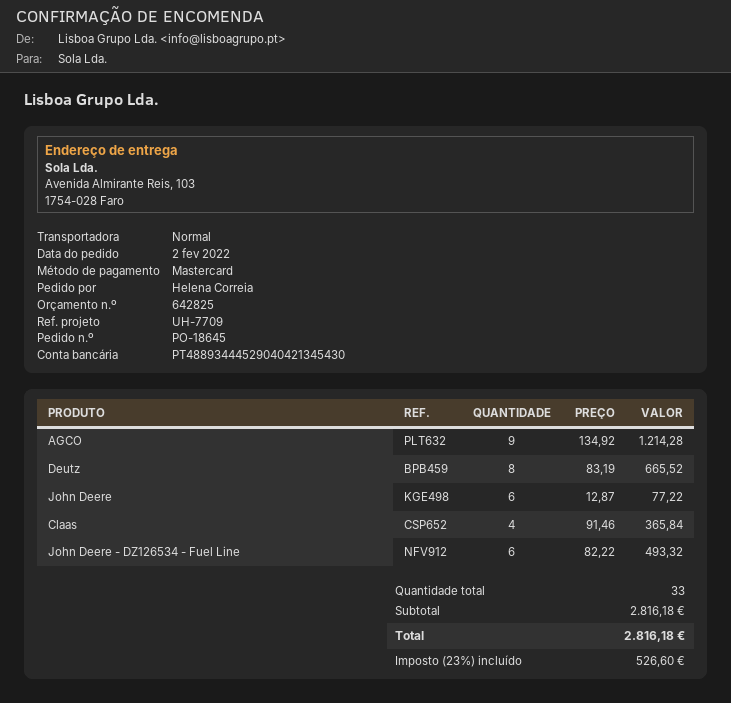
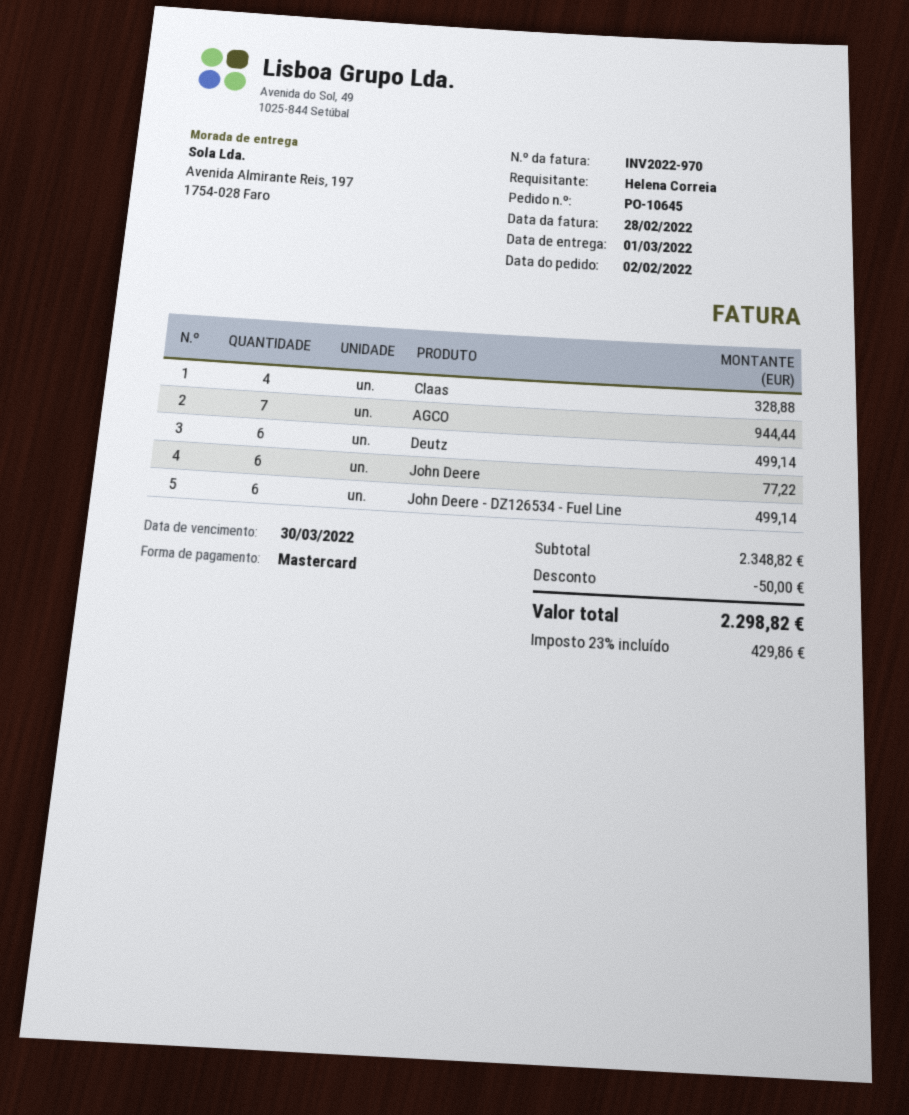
order number: PO-18645 -> PO-10645
ship to: Avenida Almirante Reis, 103, 1754-028 Faro -> Avenida Almirante Reis, 197, 1754-028 Faro
AGCO: 9 for 1214.28 -> 7 for 944.44
Deutz: 8 for 665.52 -> 6 for 499.14
Claas: 4 for 365.84 -> 4 for 328.88
John Deere - DZ126534 - Fuel Line: 6 for 493.32 -> 6 for 499.14
subtotal: 2816.18 -> 2348.82
discount: none -> 50.00
tax: 23% = 526.60 -> 23% = 429.86
total: 2816.18 -> 2298.82

